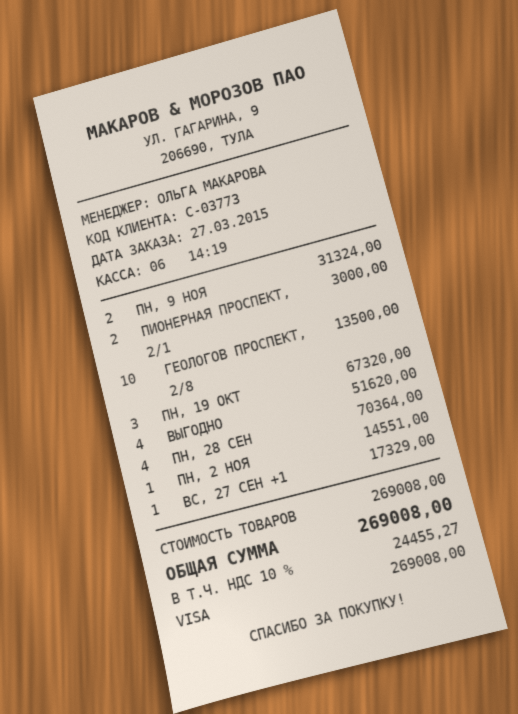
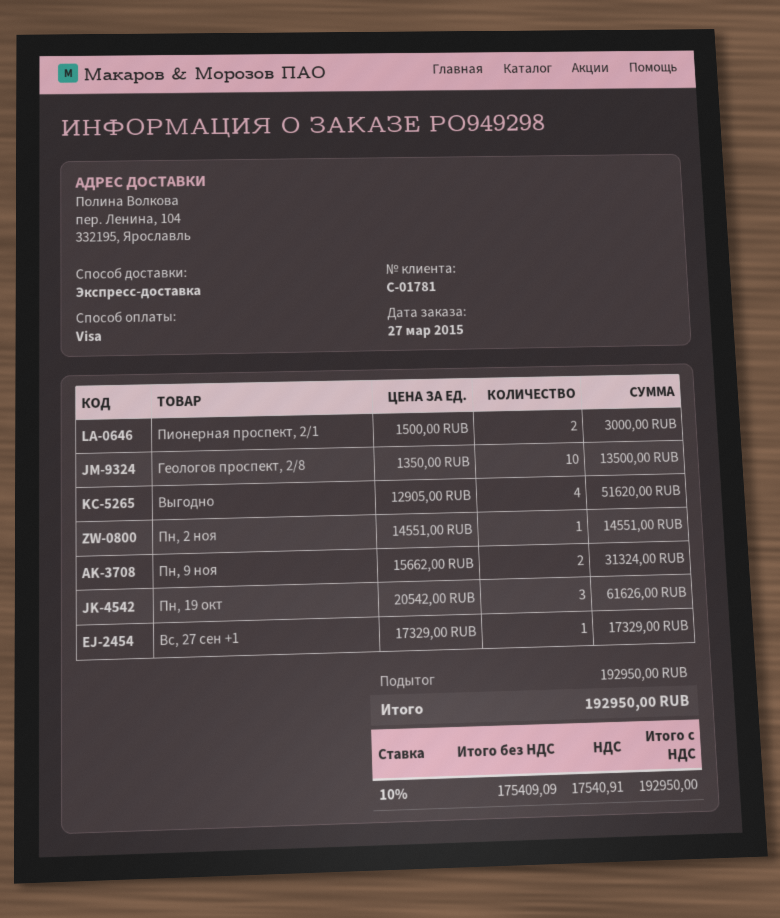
customer number: C-03773 -> C-01781
ПН, 19 ОКТ: 3 for 67320.00 -> 3 for 61626.00
ПН, 28 СЕН: 4 for 70364.00 -> none
subtotal: 269008.00 -> 192950.00
tax: 10% = 24455.27 -> 10% = 17540.91
total: 269008.00 -> 192950.00

